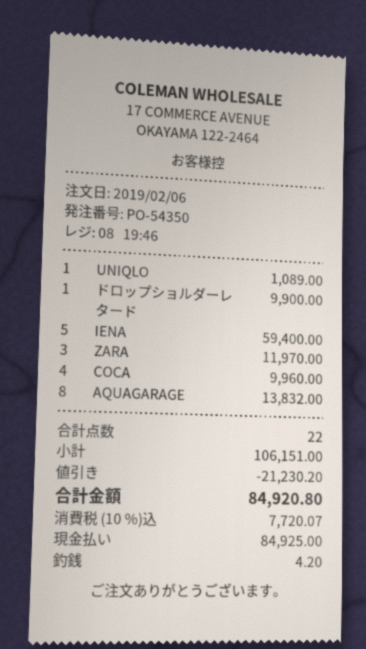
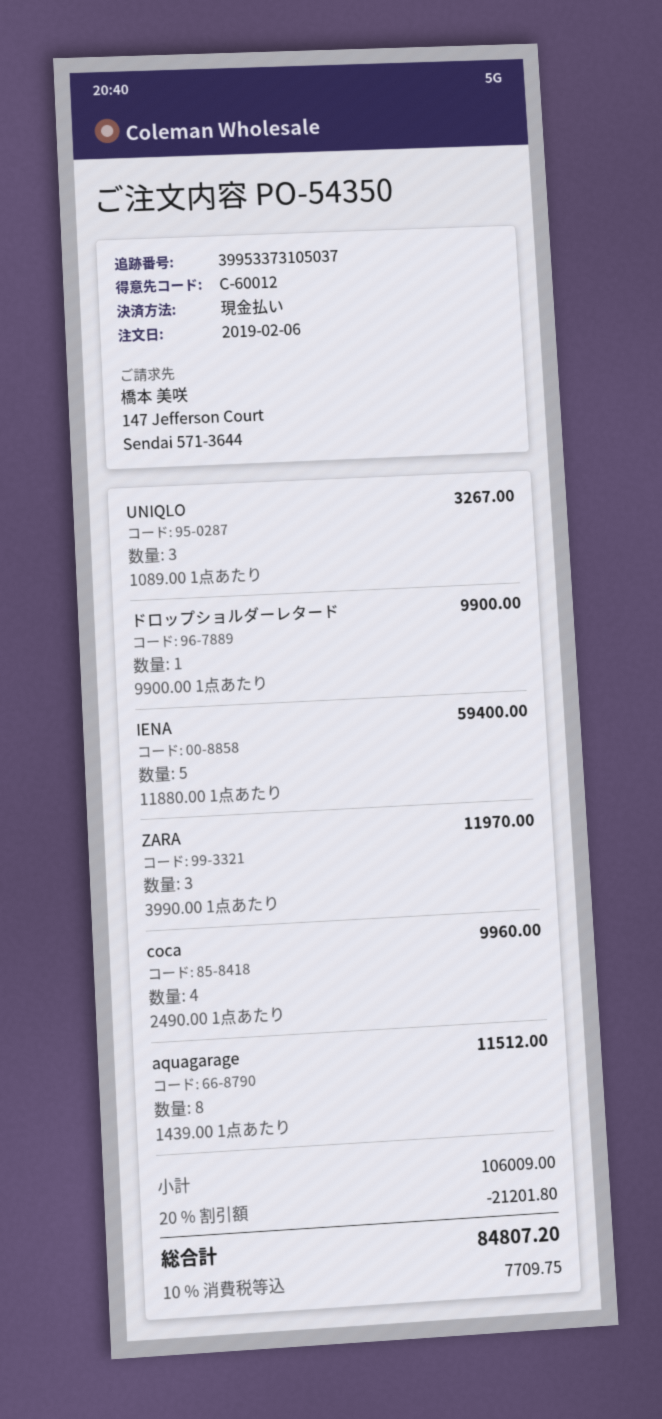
UNIQLO: 1 for 1089.00 -> 3 for 3267.00
AQUAGARAGE: 8 for 13832.00 -> 8 for 11512.00
subtotal: 106151.00 -> 106009.00
discount: 21230.20 -> 21201.80
tax: 10% = 7720.07 -> 10% = 7709.75
total: 84920.80 -> 84807.20

